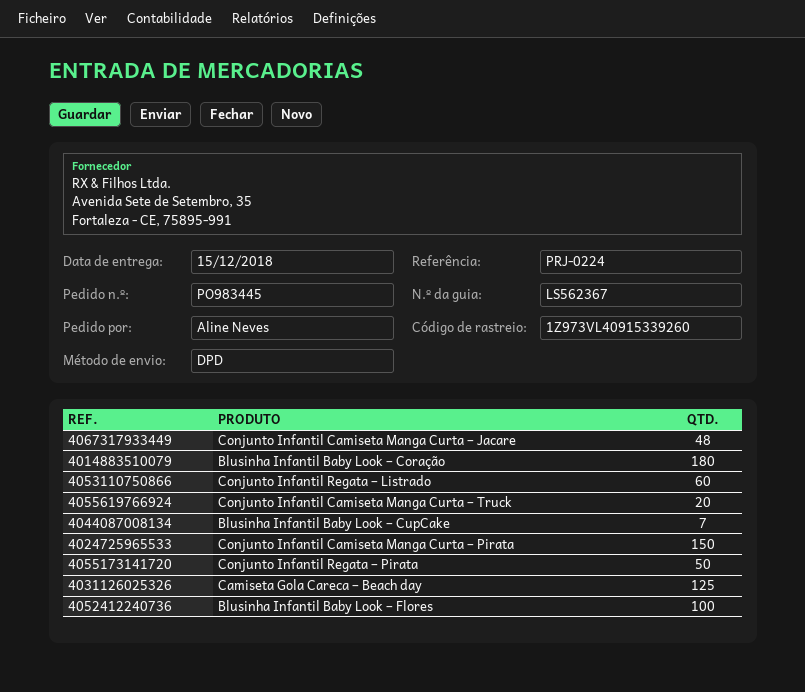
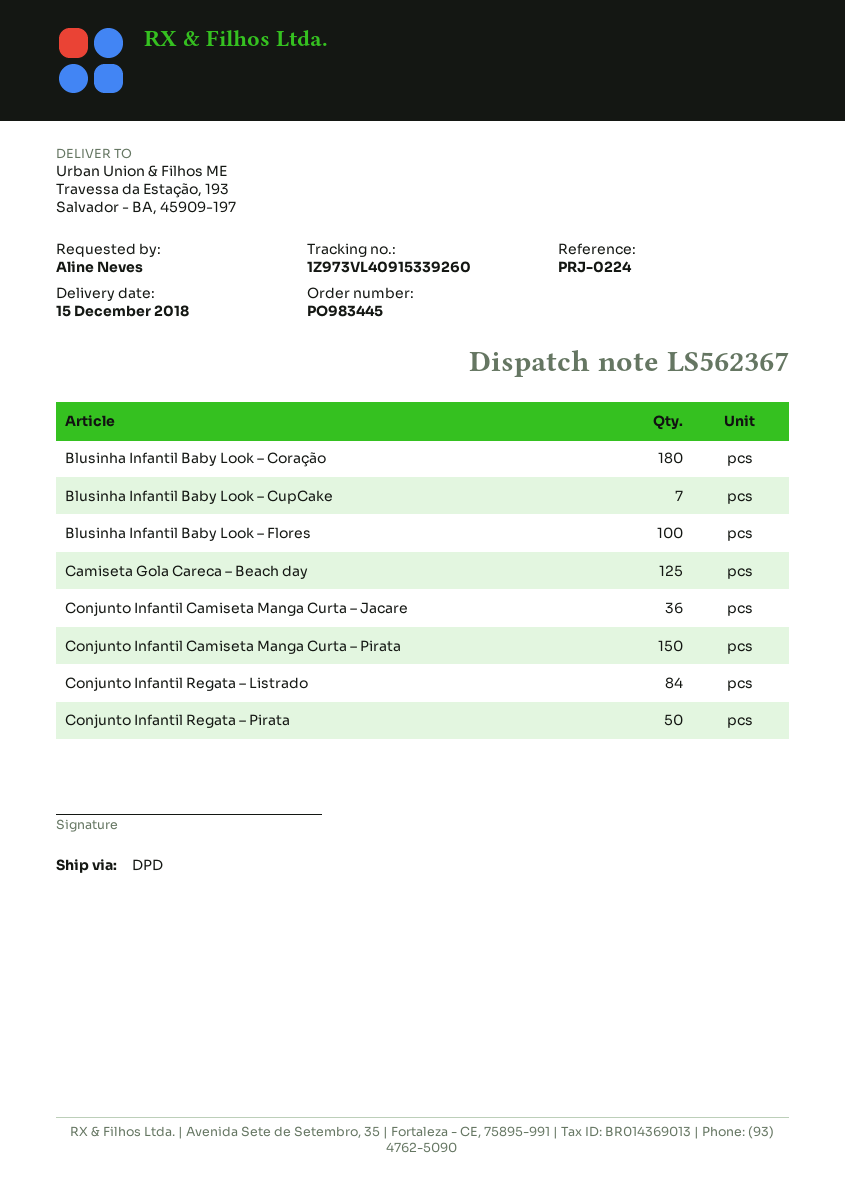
Conjunto Infantil Camiseta Manga Curta – Jacare: 48 -> 36
Conjunto Infantil Regata – Listrado: 60 -> 84
Conjunto Infantil Camiseta Manga Curta – Truck: 20 -> none

